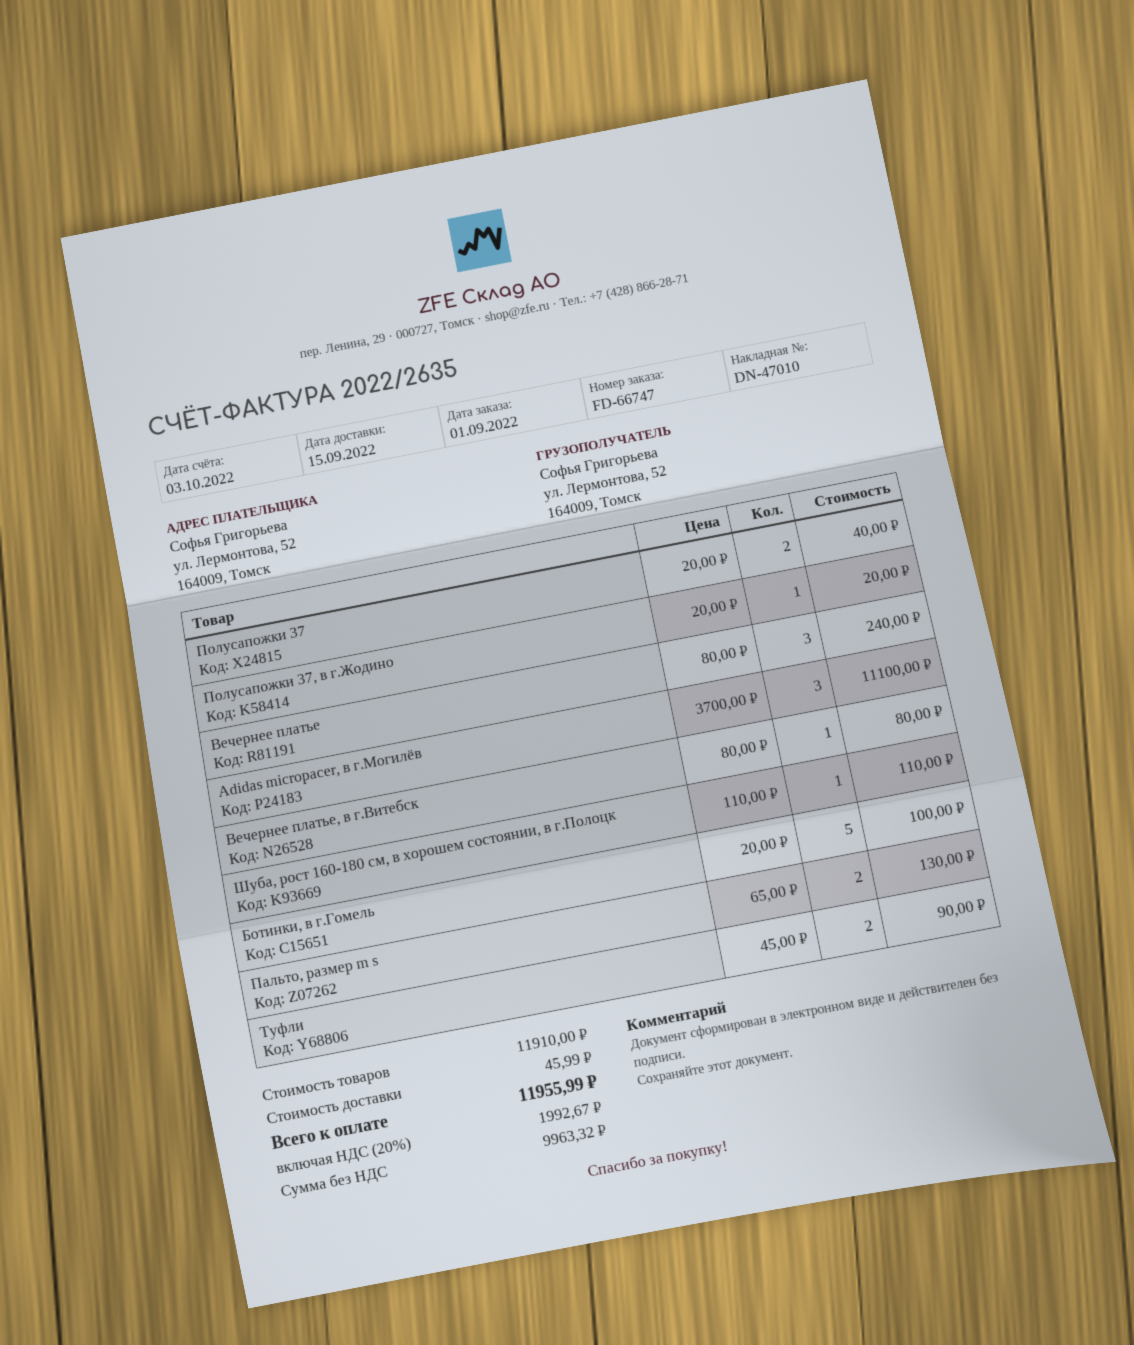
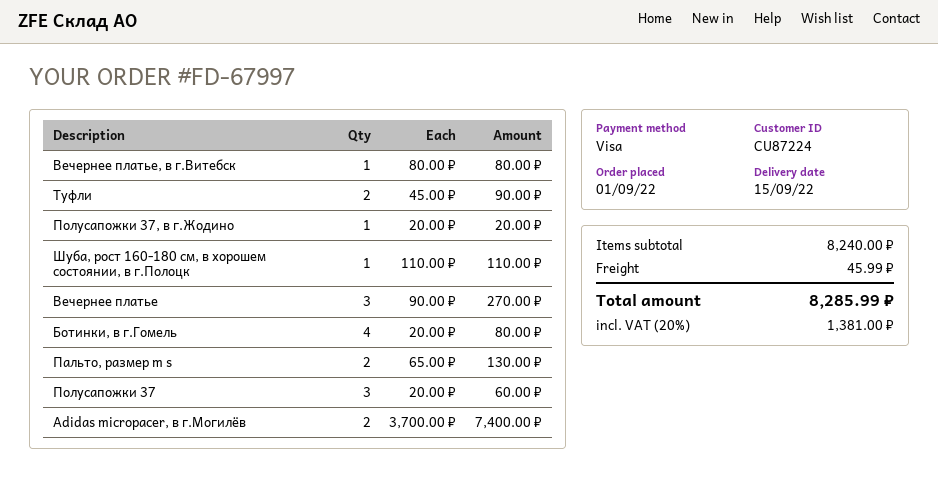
order number: FD-66747 -> FD-67997
Полусапожки 37: 2 x 20.00 = 40.00 -> 3 x 20.00 = 60.00
Вечернее платье: 3 x 80.00 = 240.00 -> 3 x 90.00 = 270.00
Adidas micropacer, в г.Могилёв: 3 x 3700.00 = 11100.00 -> 2 x 3700.00 = 7400.00
Ботинки, в г.Гомель: 5 x 20.00 = 100.00 -> 4 x 20.00 = 80.00
subtotal: 11910.00 -> 8240.00
tax: 20% = 1992.67 -> 20% = 1381.00
total: 11955.99 -> 8285.99

